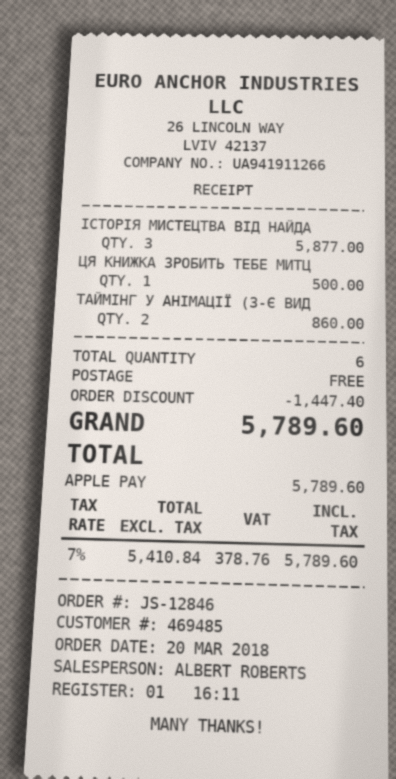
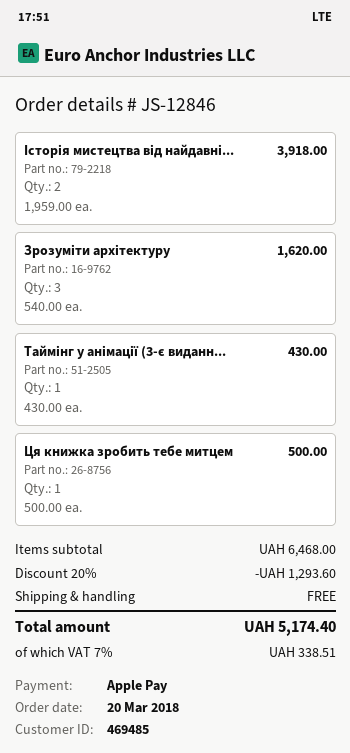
ІСТОРІЯ МИСТЕЦТВА ВІД НАЙДА: 3 for 5877.00 -> 2 for 3918.00
ТАЙМІНГ У АНІМАЦІЇ (3-Є ВИД: 2 for 860.00 -> 1 for 430.00
Зрозуміти архітектуру: none -> 3 for 1620.00
discount: 1447.40 -> 1293.60
tax: 7% = 378.76 -> 7% = 338.51
total: 5789.60 -> 5174.40

